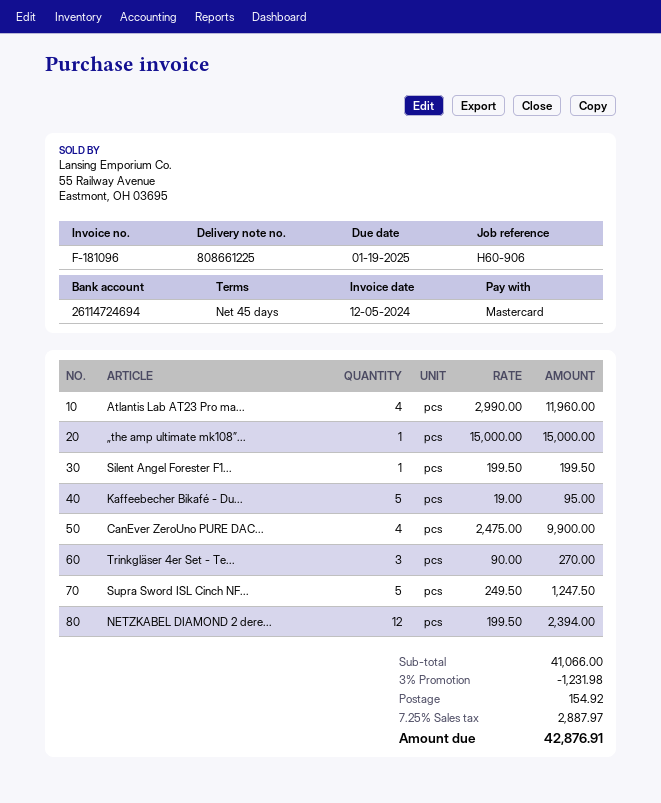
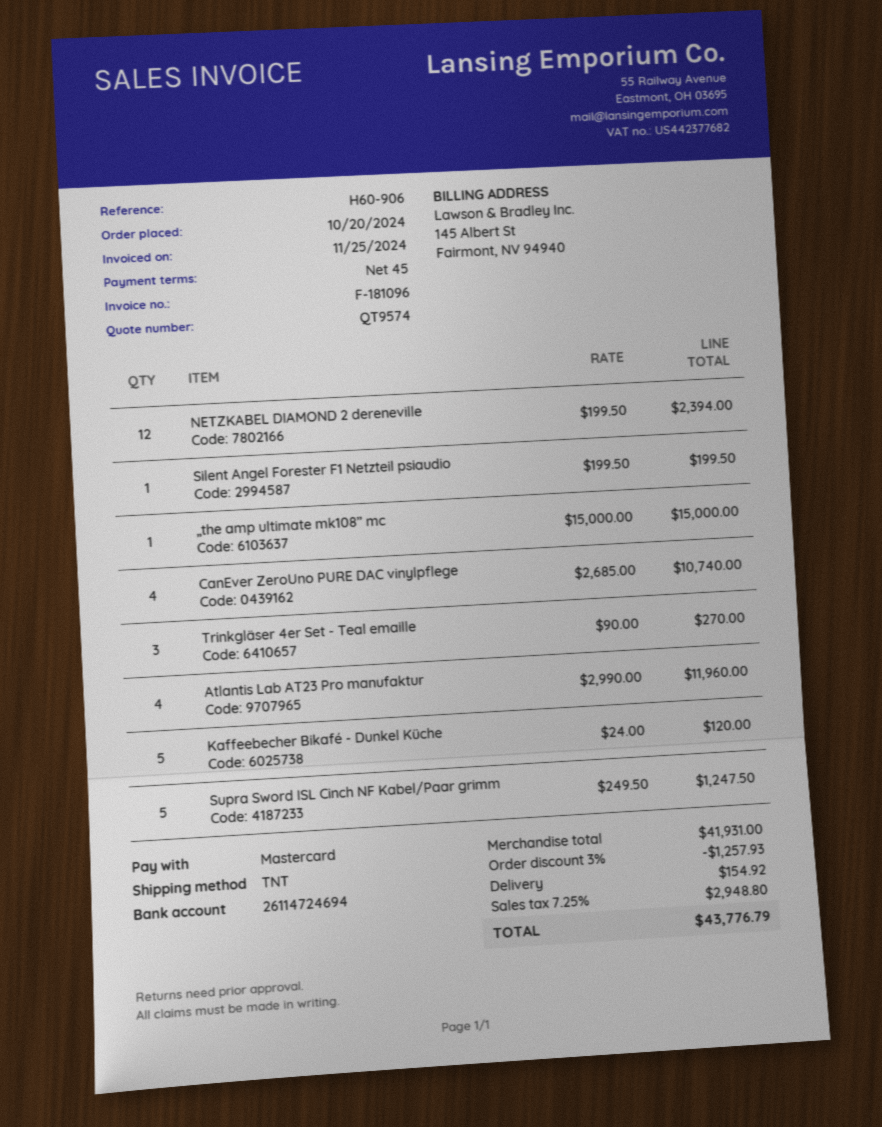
invoice date: 2024-12-05 -> 2024-11-25
Kaffeebecher Bikafé - Du...: 5 x 19.00 = 95.00 -> 5 x 24.00 = 120.00
CanEver ZeroUno PURE DAC...: 4 x 2475.00 = 9900.00 -> 4 x 2685.00 = 10740.00
subtotal: 41066.00 -> 41931.00
discount: 3% = 1231.98 -> 3% = 1257.93
tax: 7.25% = 2887.97 -> 7.25% = 2948.80
total: 42876.91 -> 43776.79

